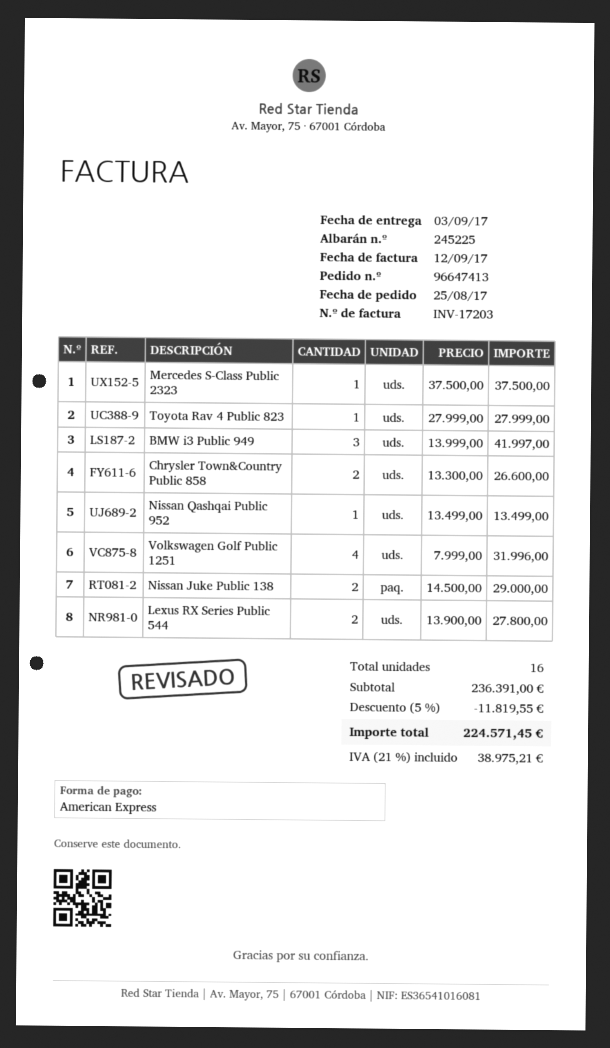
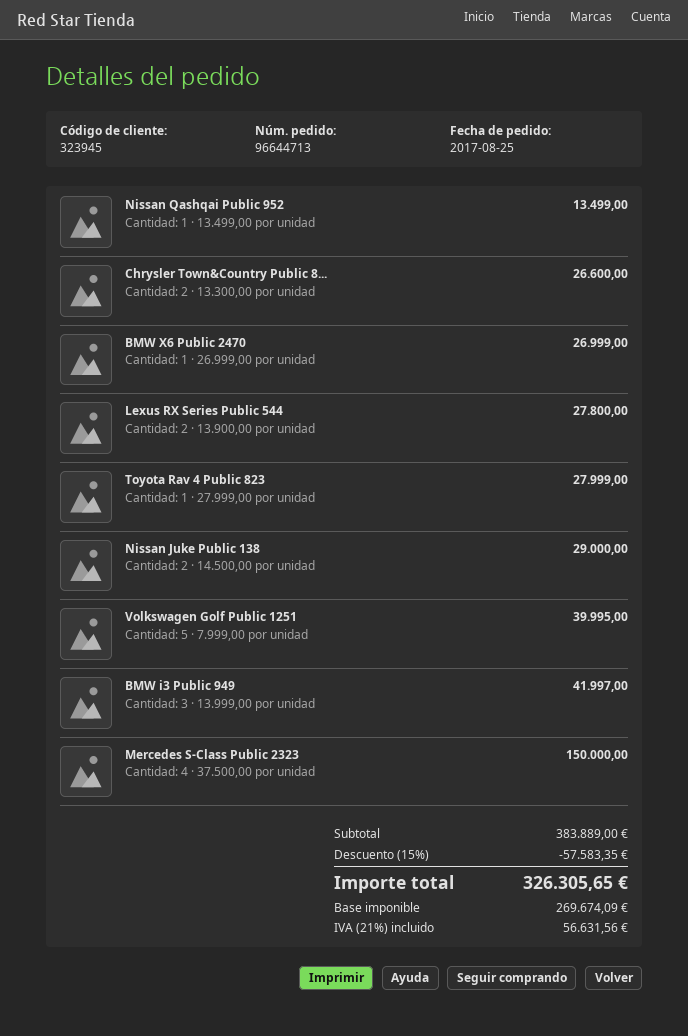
order number: 96647413 -> 96644713
Mercedes S-Class Public 2323: 1 x 37500.00 = 37500.00 -> 4 x 37500.00 = 150000.00
Volkswagen Golf Public 1251: 4 x 7999.00 = 31996.00 -> 5 x 7999.00 = 39995.00
BMW X6 Public 2470: none -> 1 x 26999.00 = 26999.00
subtotal: 236391.00 -> 383889.00
discount: 5% = 11819.55 -> 15% = 57583.35
tax: 21% = 38975.21 -> 21% = 56631.56
total: 224571.45 -> 326305.65

